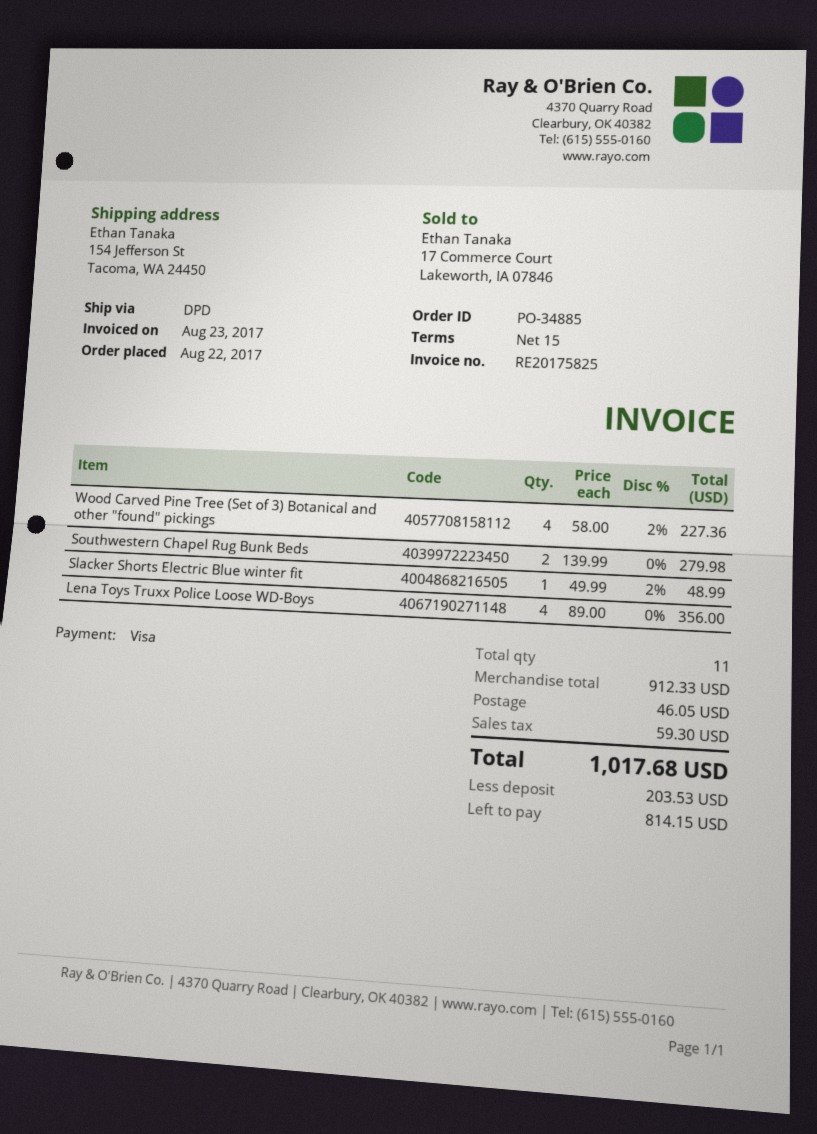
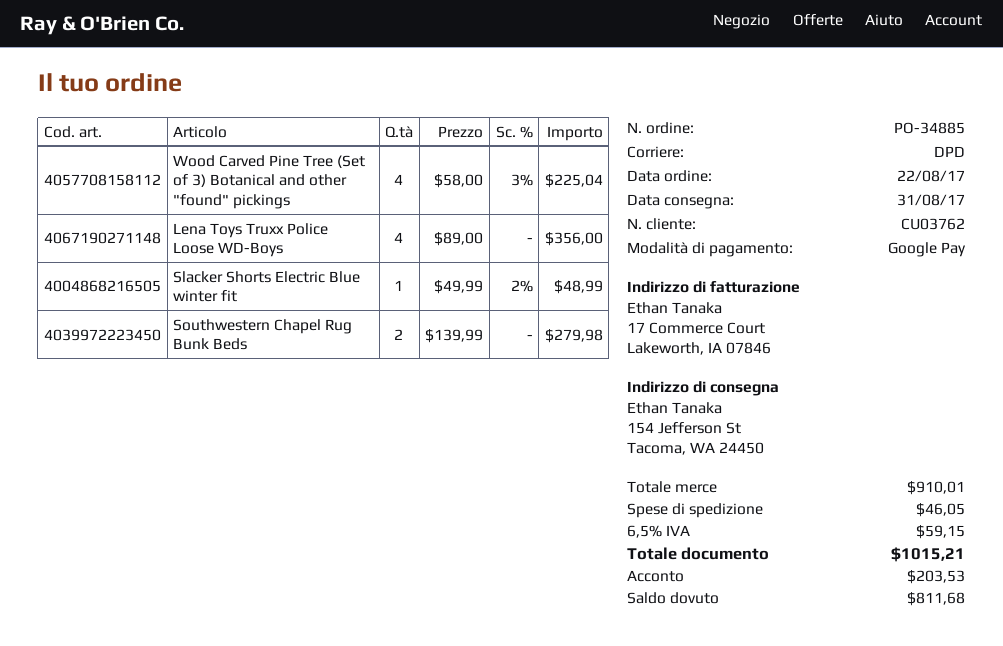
payment method: Visa -> Google Pay
Wood Carved Pine Tree (Set of 3) Botanical and other "found" pickings: 4 x 58.00 - 2% = 227.36 -> 4 x 58.00 - 3% = 225.04
subtotal: 912.33 -> 910.01
tax: 59.30 -> 59.15
total: 1017.68 -> 1015.21
balance: 814.15 -> 811.68

